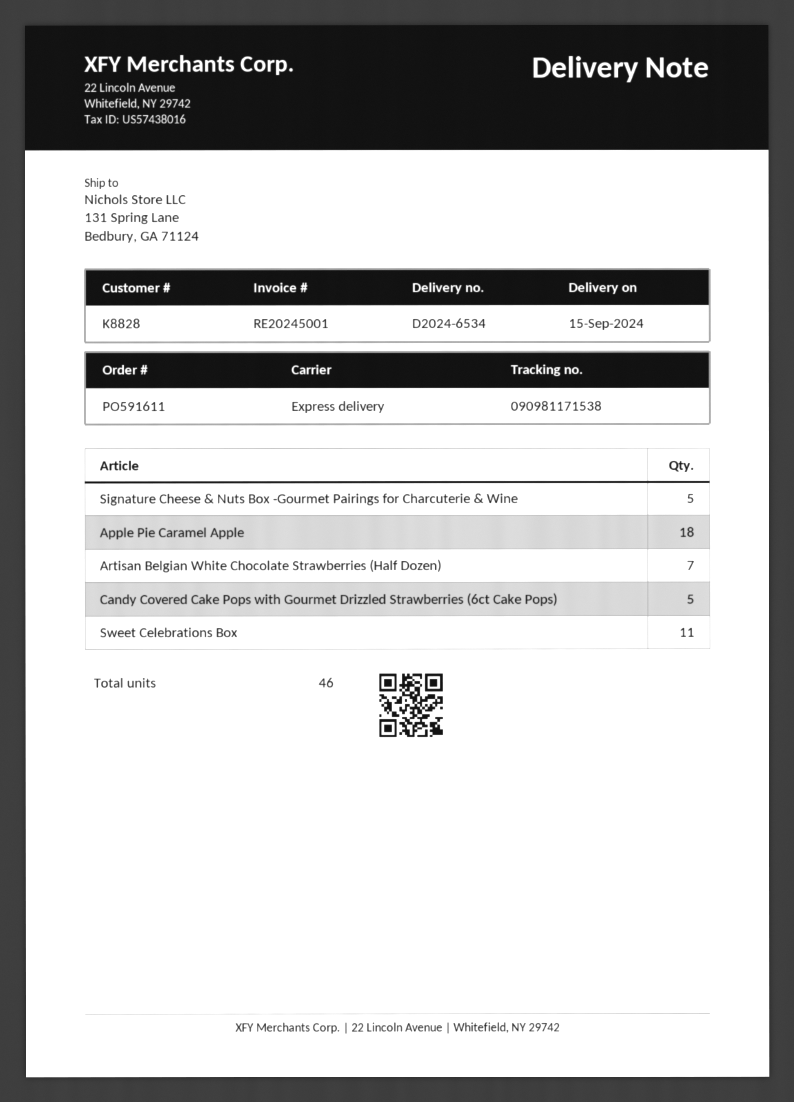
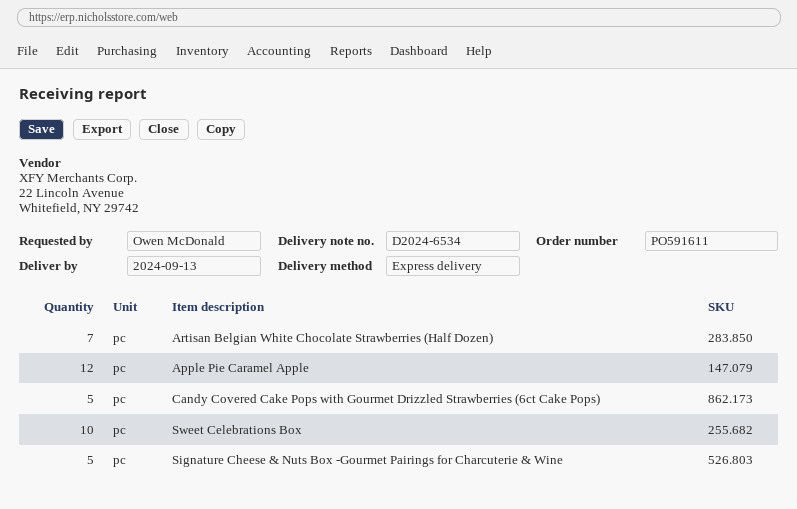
delivery date: 2024-09-15 -> 2024-09-13
Apple Pie Caramel Apple: 18 -> 12
Sweet Celebrations Box: 11 -> 10

